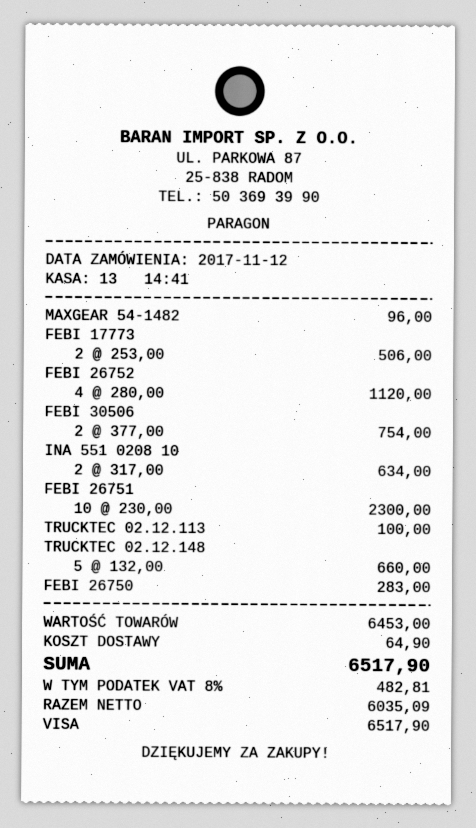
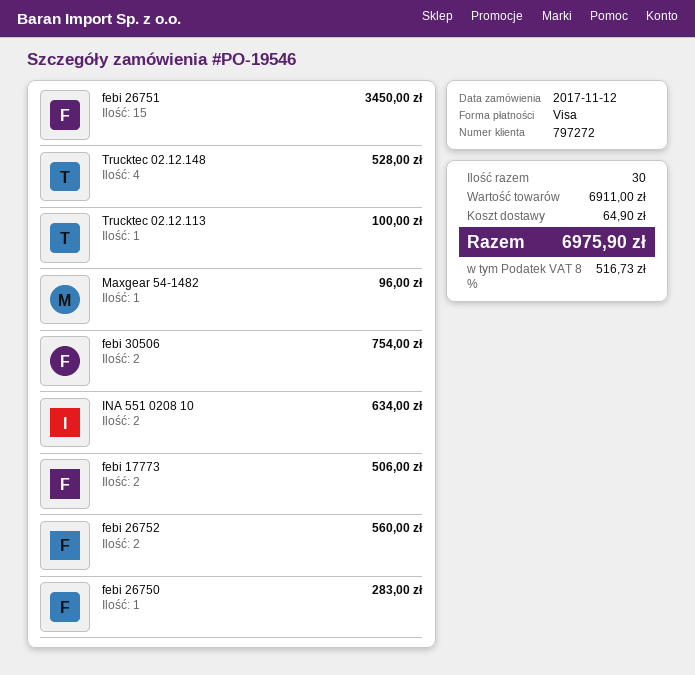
FEBI 26752: 4 for 1120.00 -> 2 for 560.00
FEBI 26751: 10 for 2300.00 -> 15 for 3450.00
TRUCKTEC 02.12.148: 5 for 660.00 -> 4 for 528.00
subtotal: 6453.00 -> 6911.00
tax: 8% = 482.81 -> 8% = 516.73
total: 6517.90 -> 6975.90

